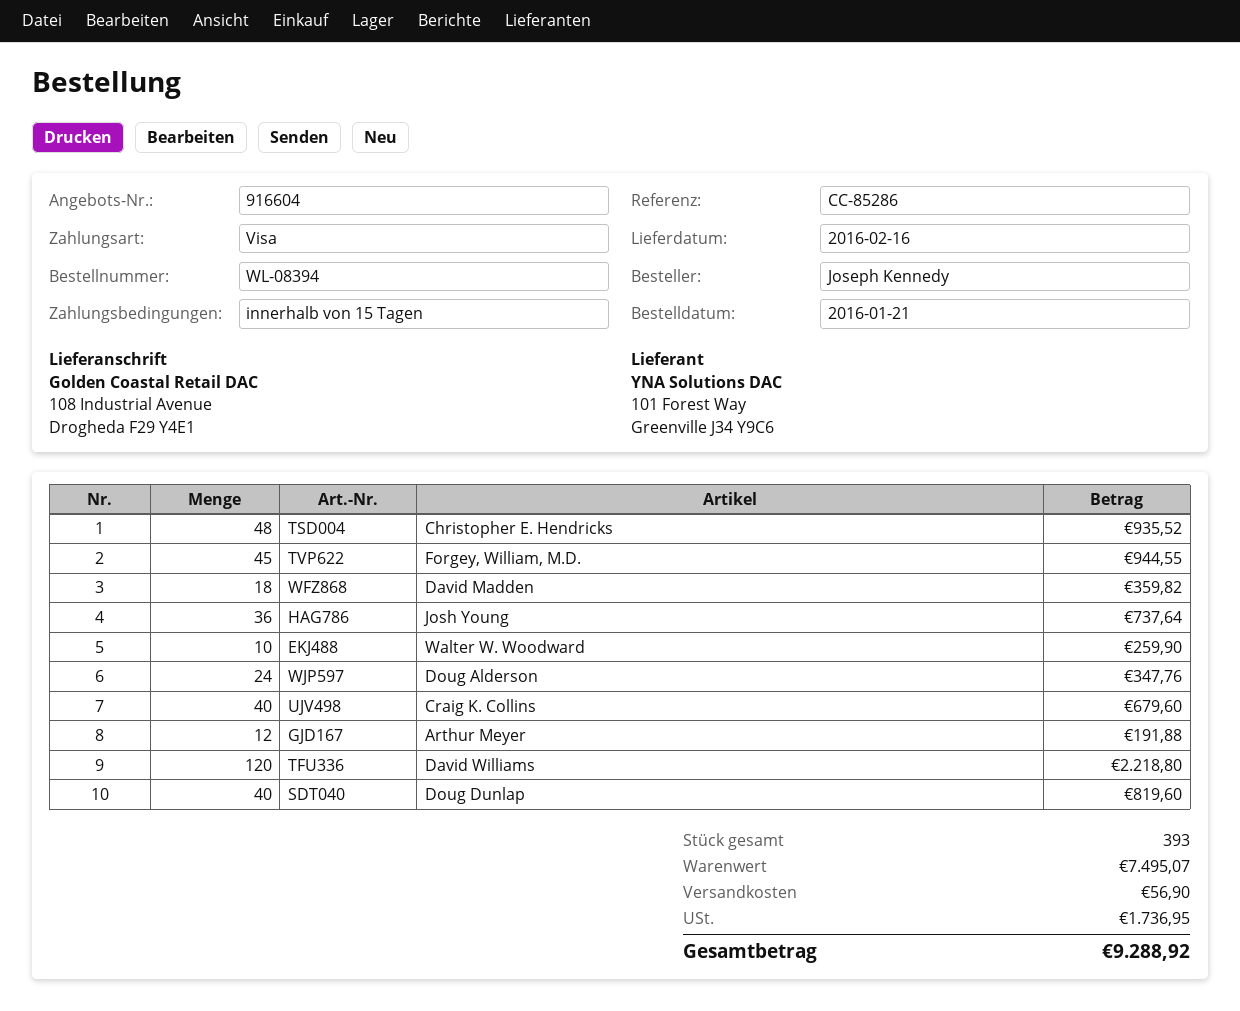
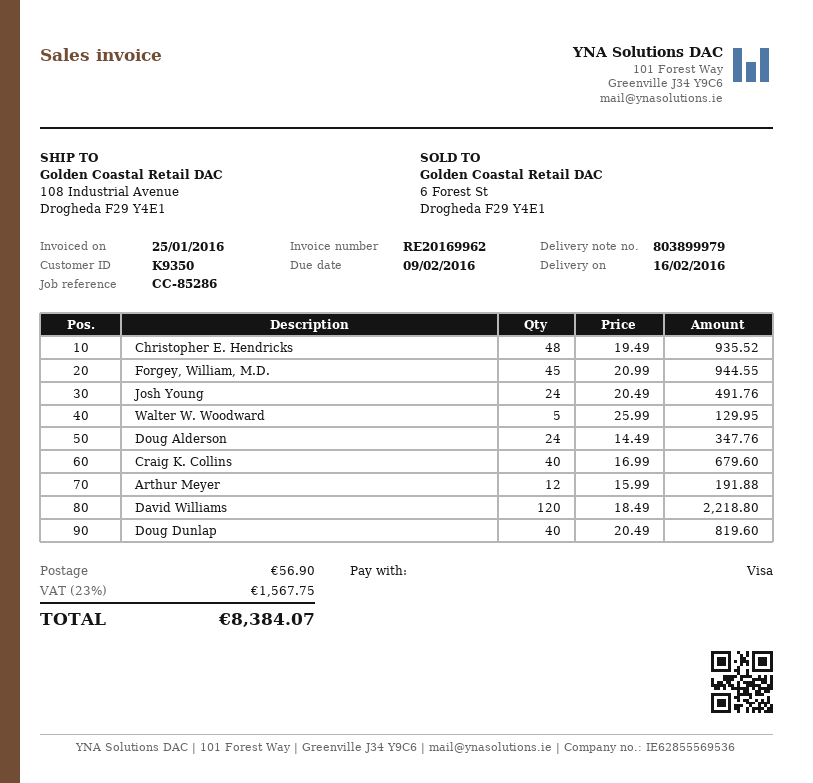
David Madden: 18 for 359.82 -> none
Josh Young: 36 for 737.64 -> 24 for 491.76
Walter W. Woodward: 10 for 259.90 -> 5 for 129.95
tax: 1736.95 -> 1567.75
total: 9288.92 -> 8384.07

